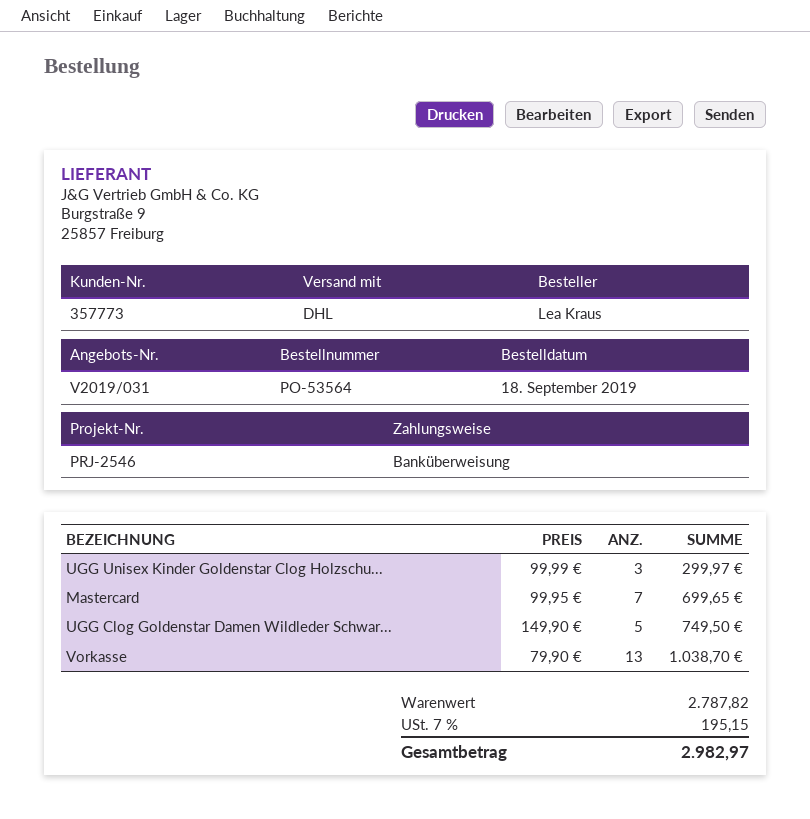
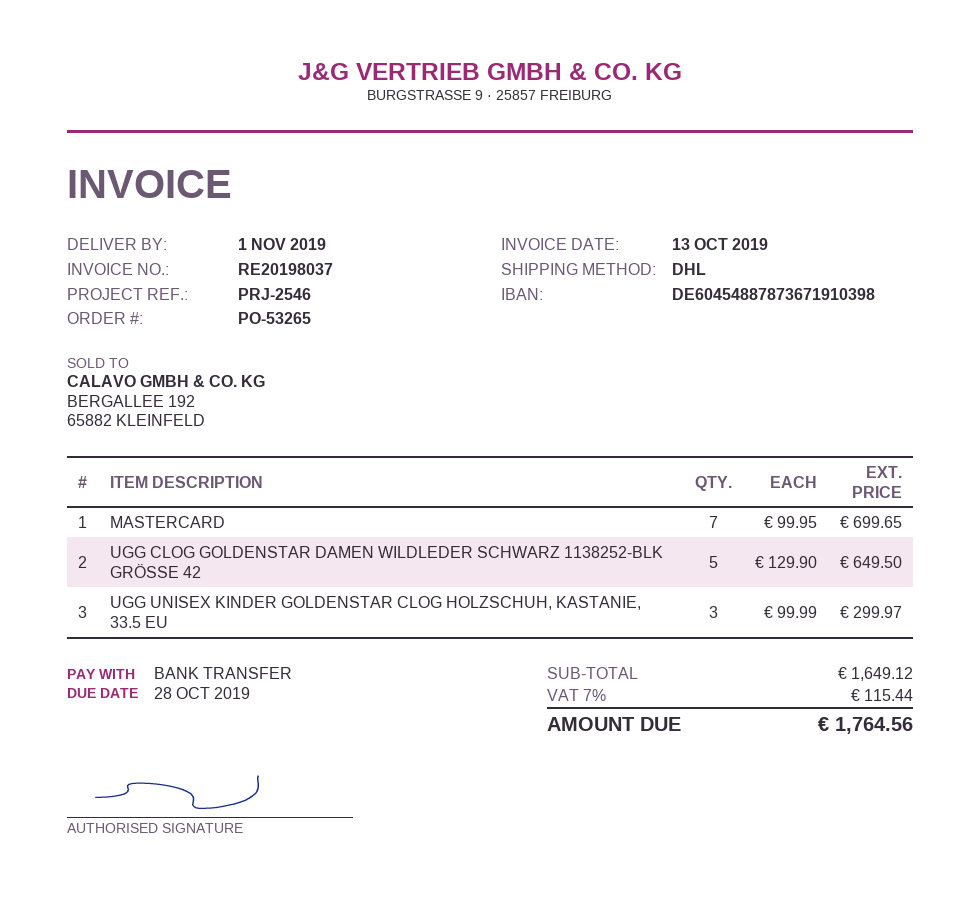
order number: PO-53564 -> PO-53265
UGG Clog Goldenstar Damen Wildleder Schwar...: 5 x 149.90 = 749.50 -> 5 x 129.90 = 649.50
Vorkasse: 13 x 79.90 = 1038.70 -> none
subtotal: 2787.82 -> 1649.12
tax: 7% = 195.15 -> 7% = 115.44
total: 2982.97 -> 1764.56

